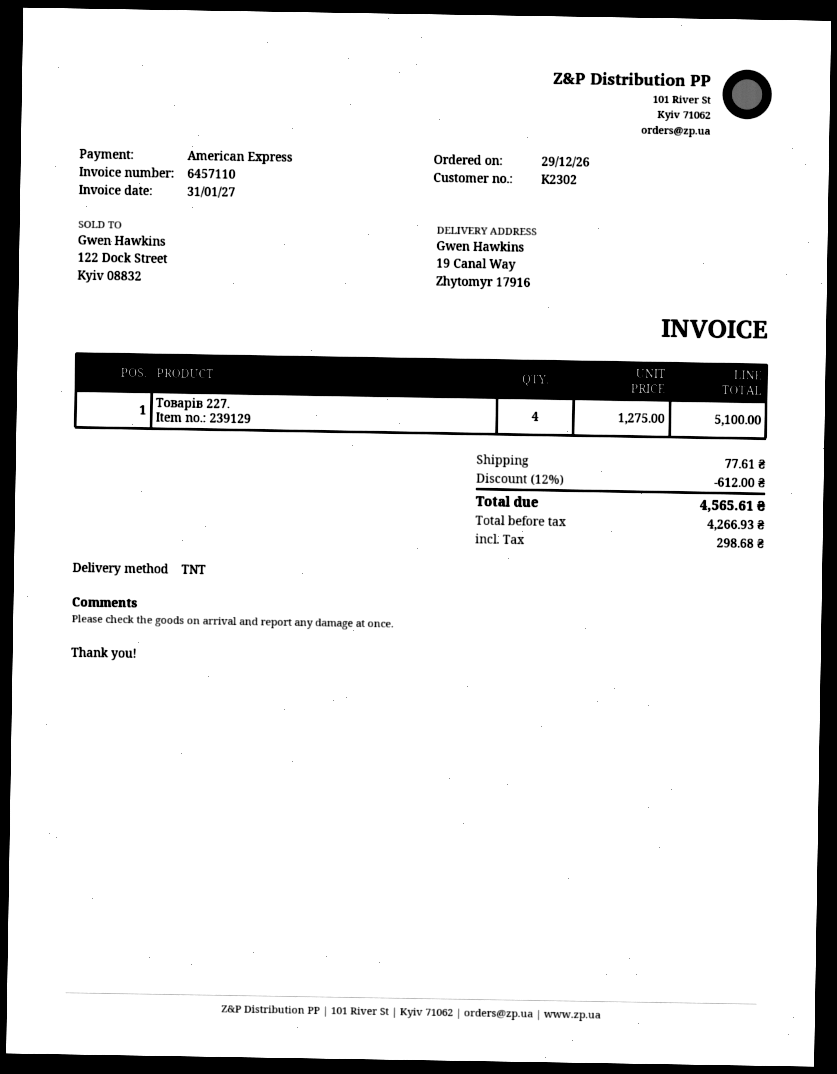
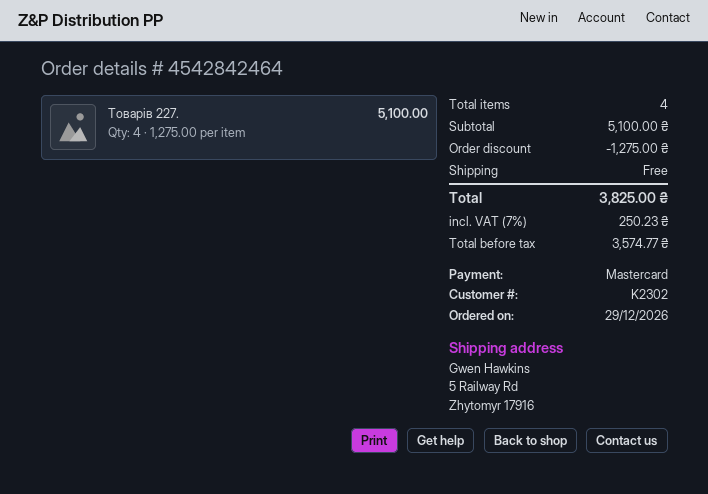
payment method: American Express -> Mastercard
ship to: 19 Canal Way, Zhytomyr 17916 -> 5 Railway Rd, Zhytomyr 17916
discount: 612.00 -> 1275.00
shipping: 77.61 -> 0.00
net: 4266.93 -> 3574.77
tax: 298.68 -> 250.23
total: 4565.61 -> 3825.00

